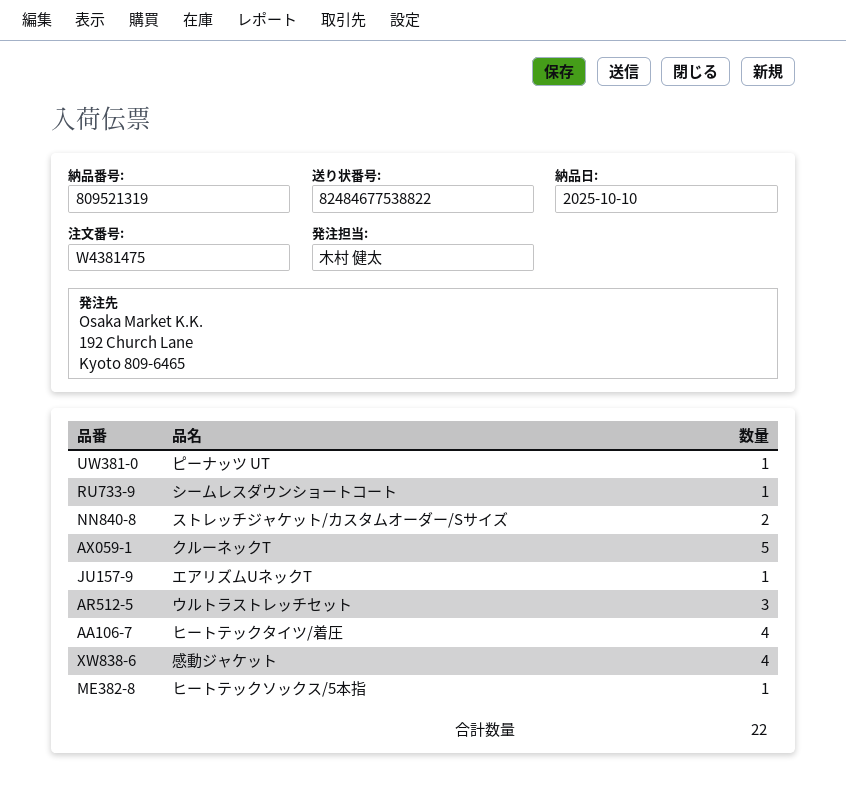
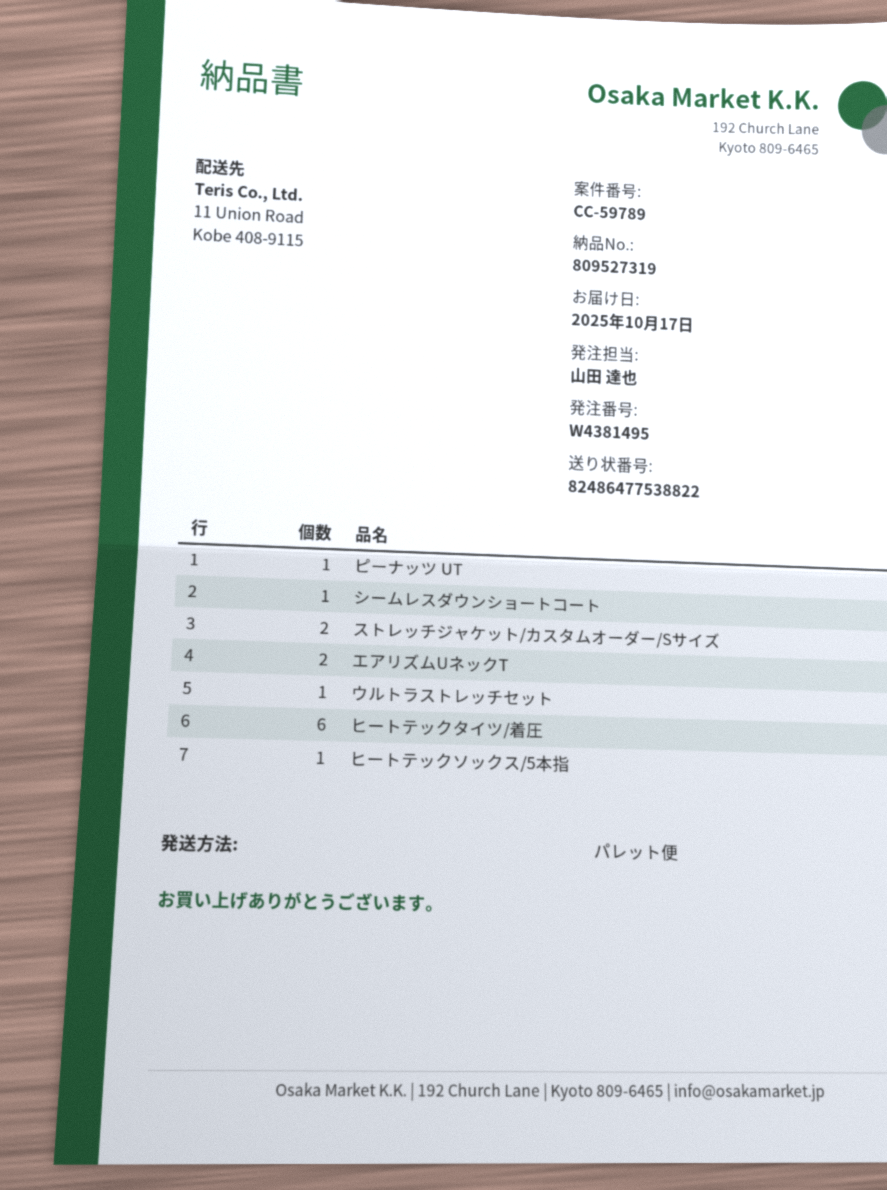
order number: W4381475 -> W4381495
delivery note number: 809521319 -> 809527319
delivery date: 2025-10-10 -> 2025-10-17
ordered by: 木村 健太 -> 山田 達也
tracking number: 82484677538822 -> 82486477538822
クルーネックT: 5 -> none
エアリズムUネックT: 1 -> 2
ウルトラストレッチセット: 3 -> 1
ヒートテックタイツ/着圧: 4 -> 6
感動ジャケット: 4 -> none

